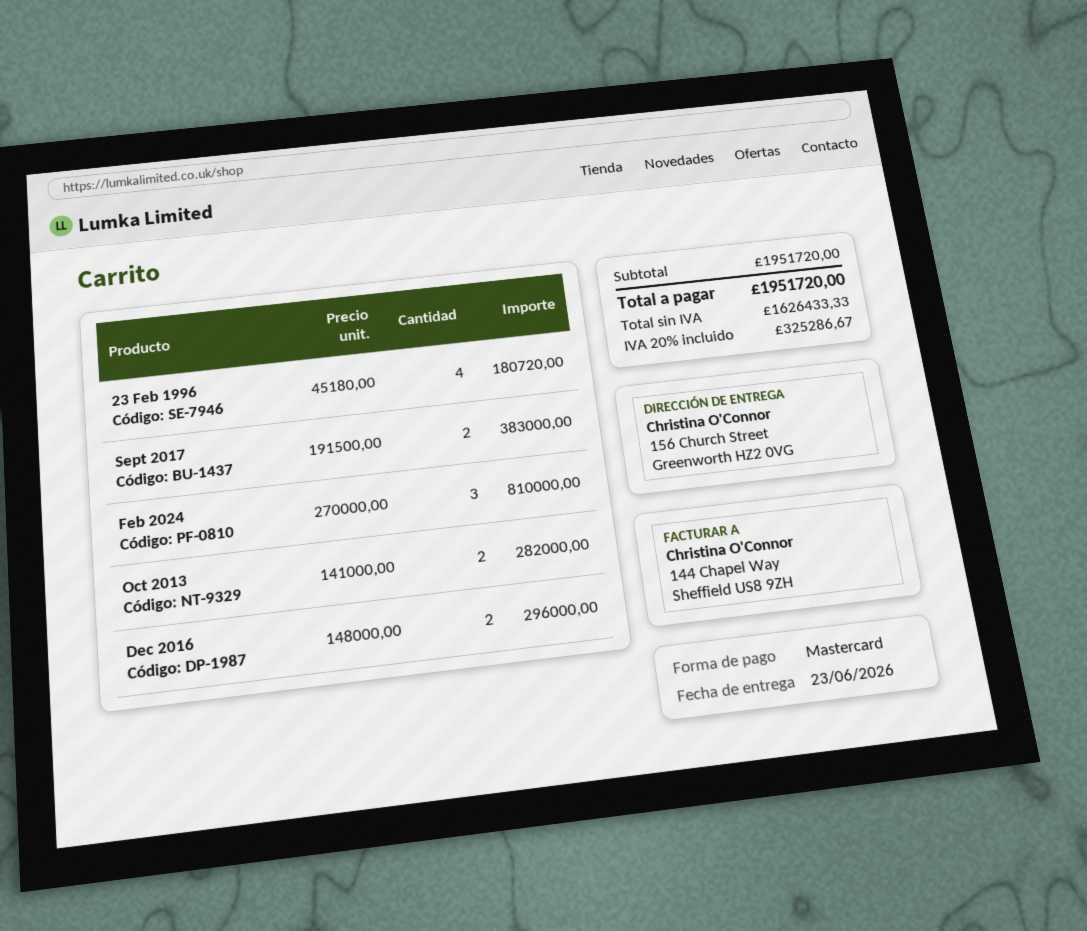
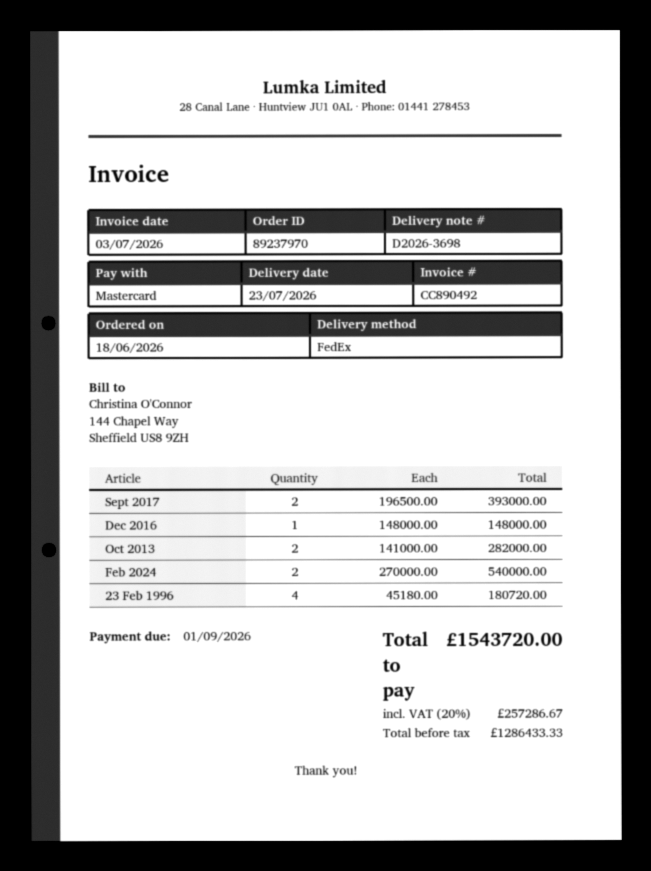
delivery date: 2026-06-23 -> 2026-07-23
Sept 2017: 2 x 191500.00 = 383000.00 -> 2 x 196500.00 = 393000.00
Feb 2024: 3 x 270000.00 = 810000.00 -> 2 x 270000.00 = 540000.00
Dec 2016: 2 x 148000.00 = 296000.00 -> 1 x 148000.00 = 148000.00
net: 1626433.33 -> 1286433.33
tax: 20% = 325286.67 -> 20% = 257286.67
total: 1951720.00 -> 1543720.00

